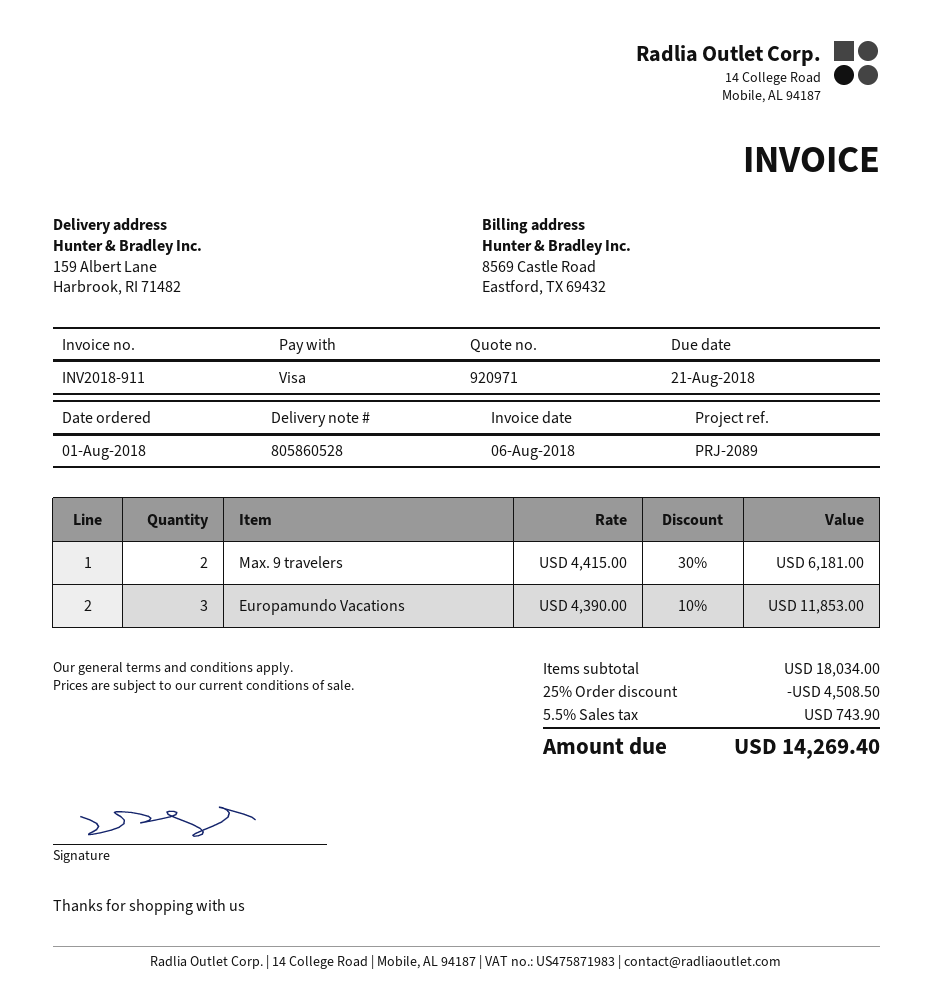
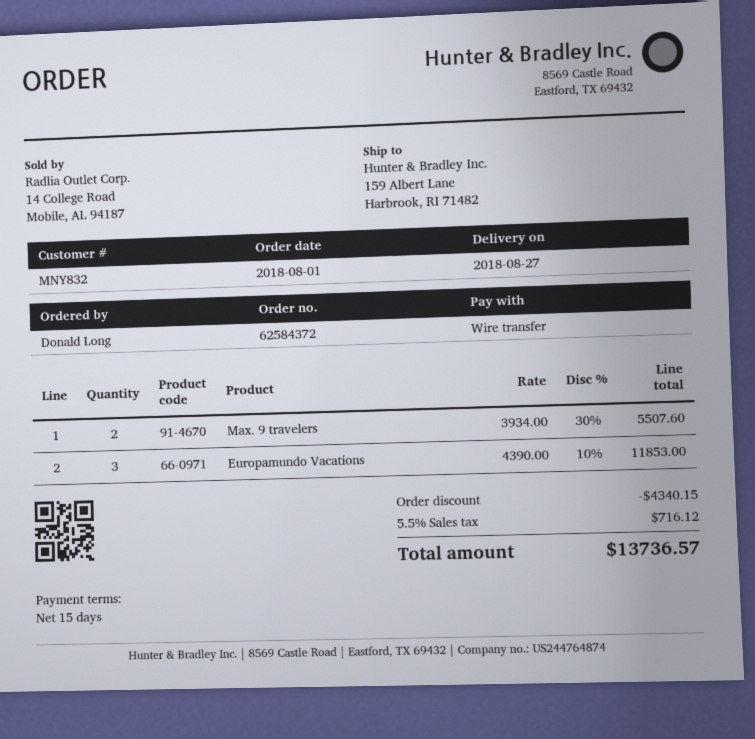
payment method: Visa -> bank transfer
Max. 9 travelers: 2 x 4415.00 - 30% = 6181.00 -> 2 x 3934.00 - 30% = 5507.60
discount: 4508.50 -> 4340.15
tax: 5.5% = 743.90 -> 5.5% = 716.12
total: 14269.40 -> 13736.57

